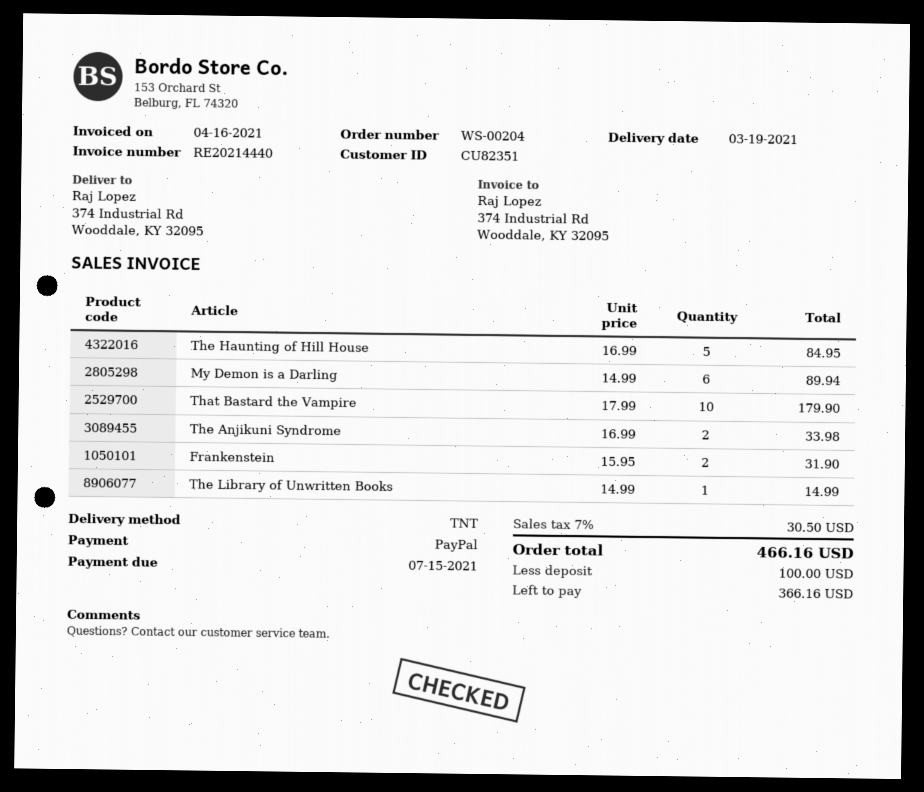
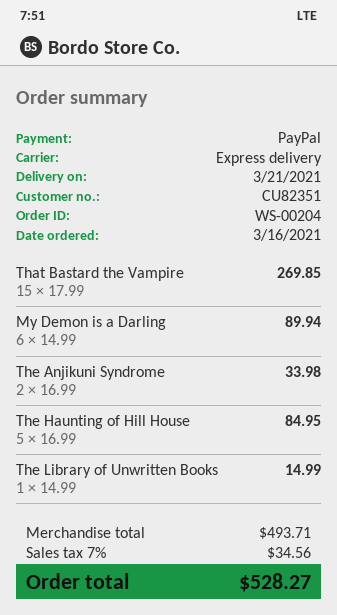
delivery date: 2021-03-19 -> 2021-03-21
shipping method: TNT -> express
That Bastard the Vampire: 10 x 17.99 = 179.90 -> 15 x 17.99 = 269.85
Frankenstein: 2 x 15.95 = 31.90 -> none
tax: 7% = 30.50 -> 7% = 34.56
total: 466.16 -> 528.27

